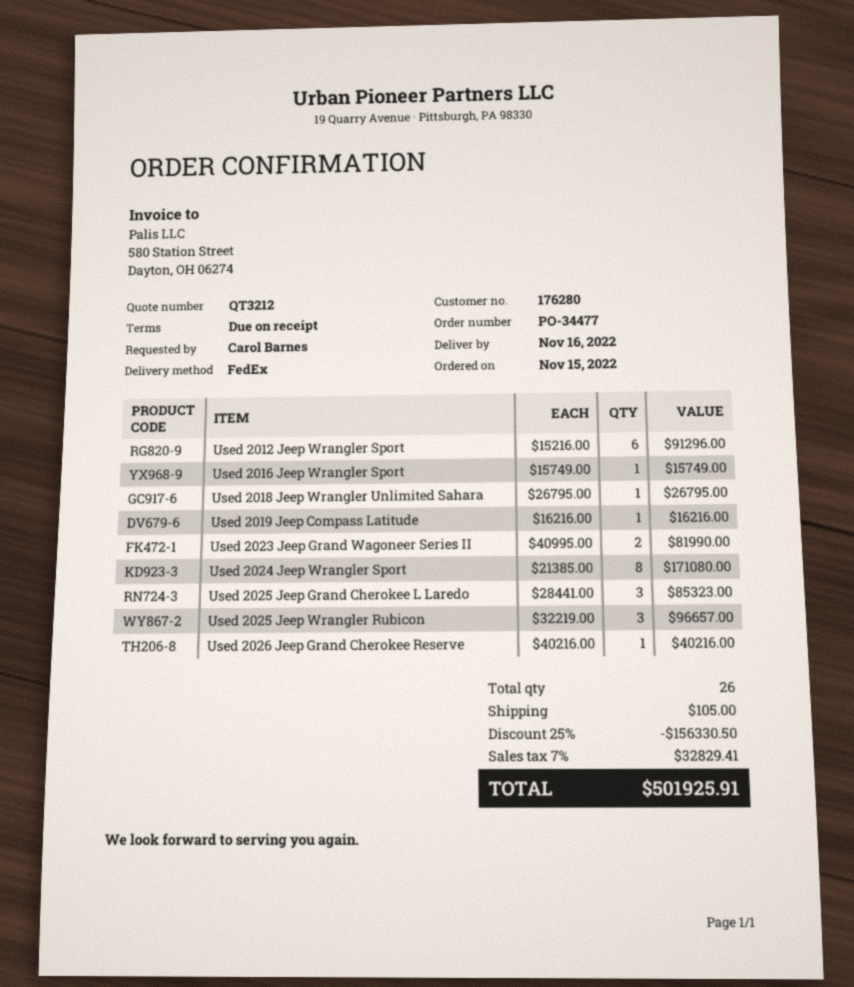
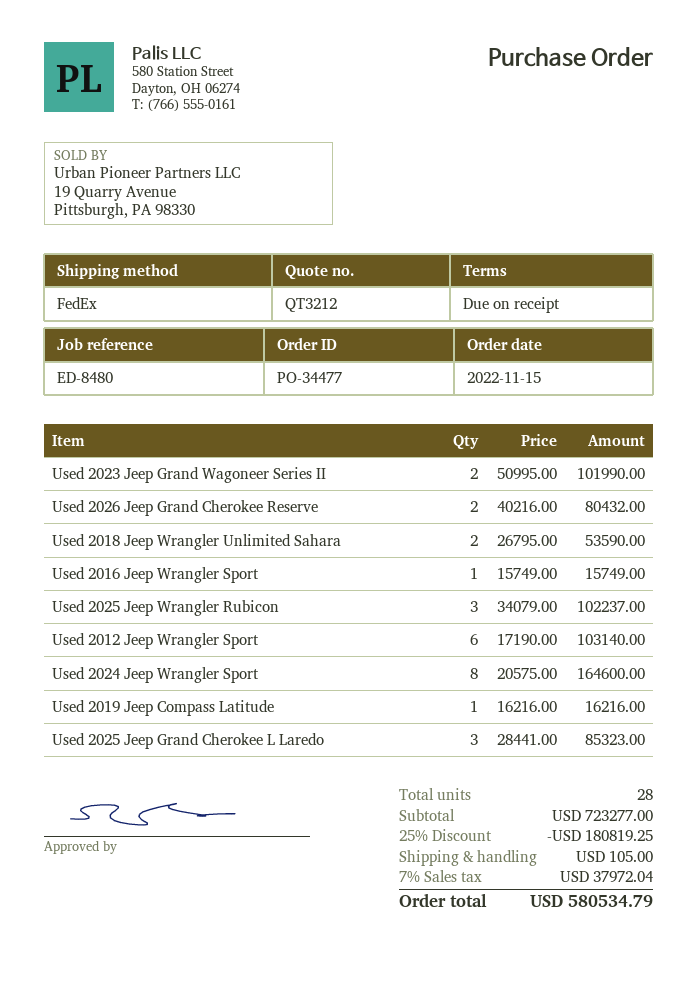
Used 2012 Jeep Wrangler Sport: 6 x 15216.00 = 91296.00 -> 6 x 17190.00 = 103140.00
Used 2018 Jeep Wrangler Unlimited Sahara: 1 x 26795.00 = 26795.00 -> 2 x 26795.00 = 53590.00
Used 2023 Jeep Grand Wagoneer Series II: 2 x 40995.00 = 81990.00 -> 2 x 50995.00 = 101990.00
Used 2024 Jeep Wrangler Sport: 8 x 21385.00 = 171080.00 -> 8 x 20575.00 = 164600.00
Used 2025 Jeep Wrangler Rubicon: 3 x 32219.00 = 96657.00 -> 3 x 34079.00 = 102237.00
Used 2026 Jeep Grand Cherokee Reserve: 1 x 40216.00 = 40216.00 -> 2 x 40216.00 = 80432.00
total quantity: 26 -> 28
discount: 25% = 156330.50 -> 25% = 180819.25
tax: 7% = 32829.41 -> 7% = 37972.04
total: 501925.91 -> 580534.79

